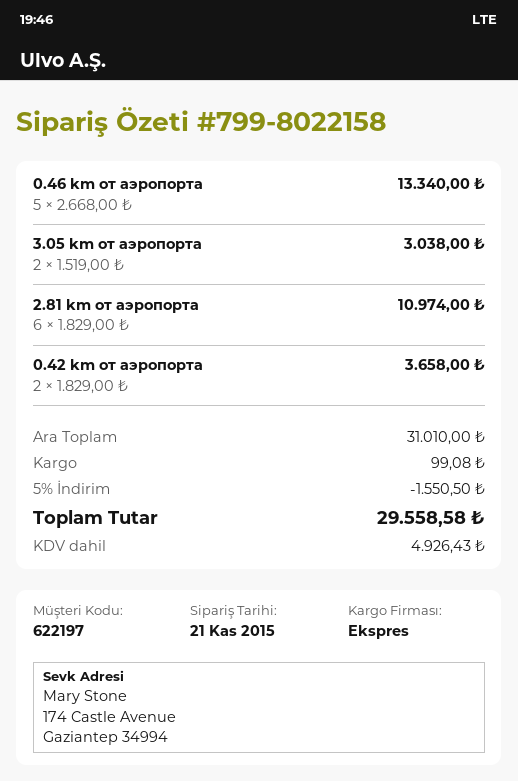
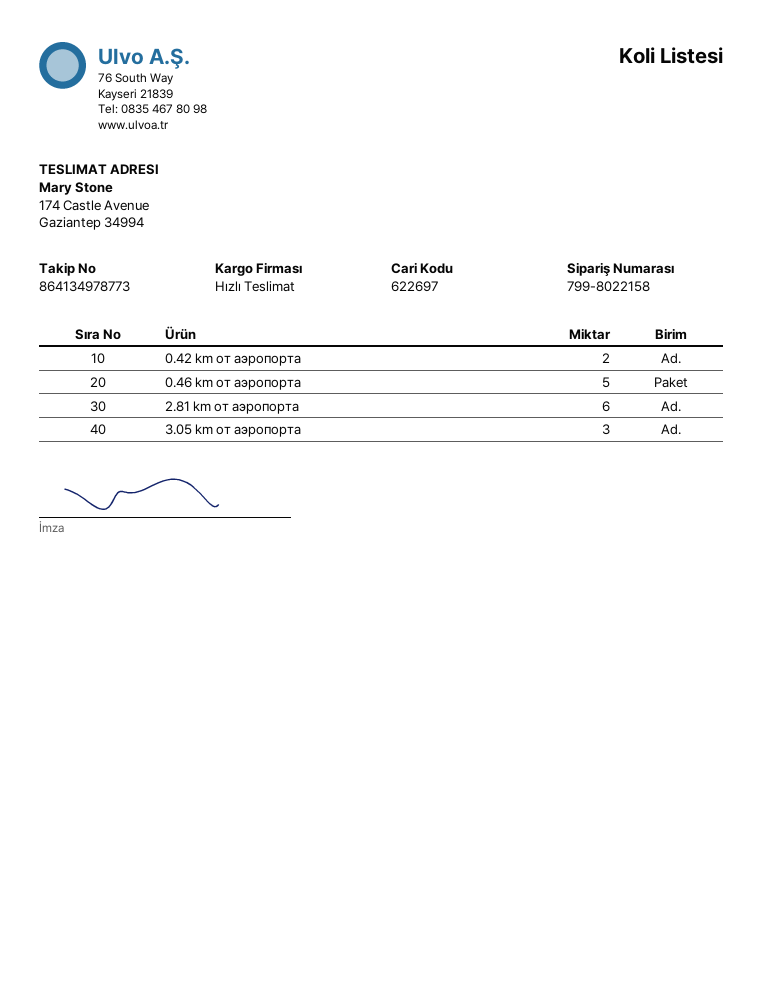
customer number: 622197 -> 622697
3.05 km от аэропорта: 2 -> 3

